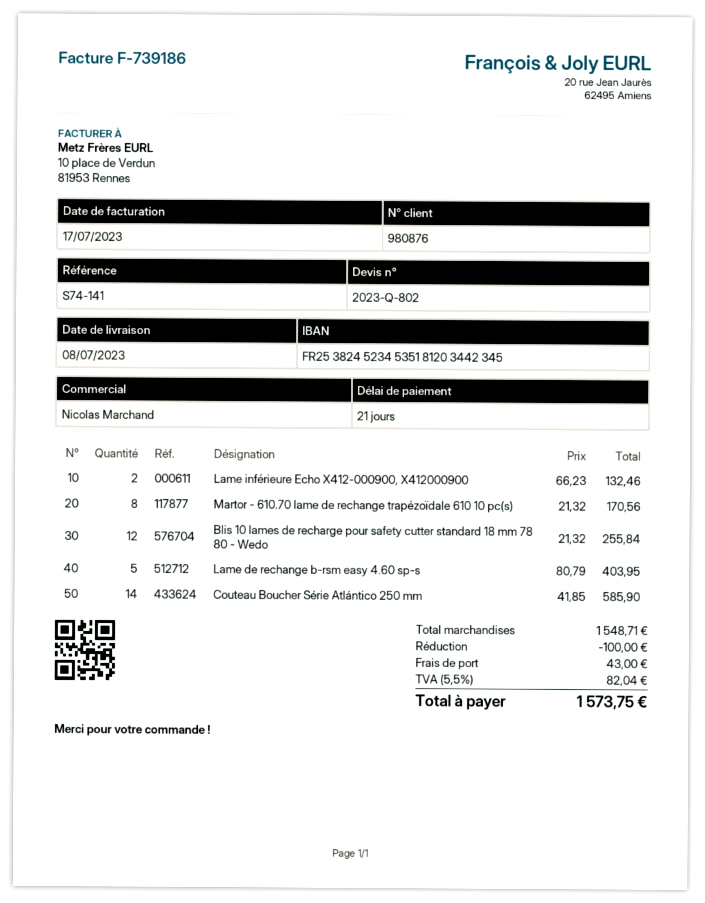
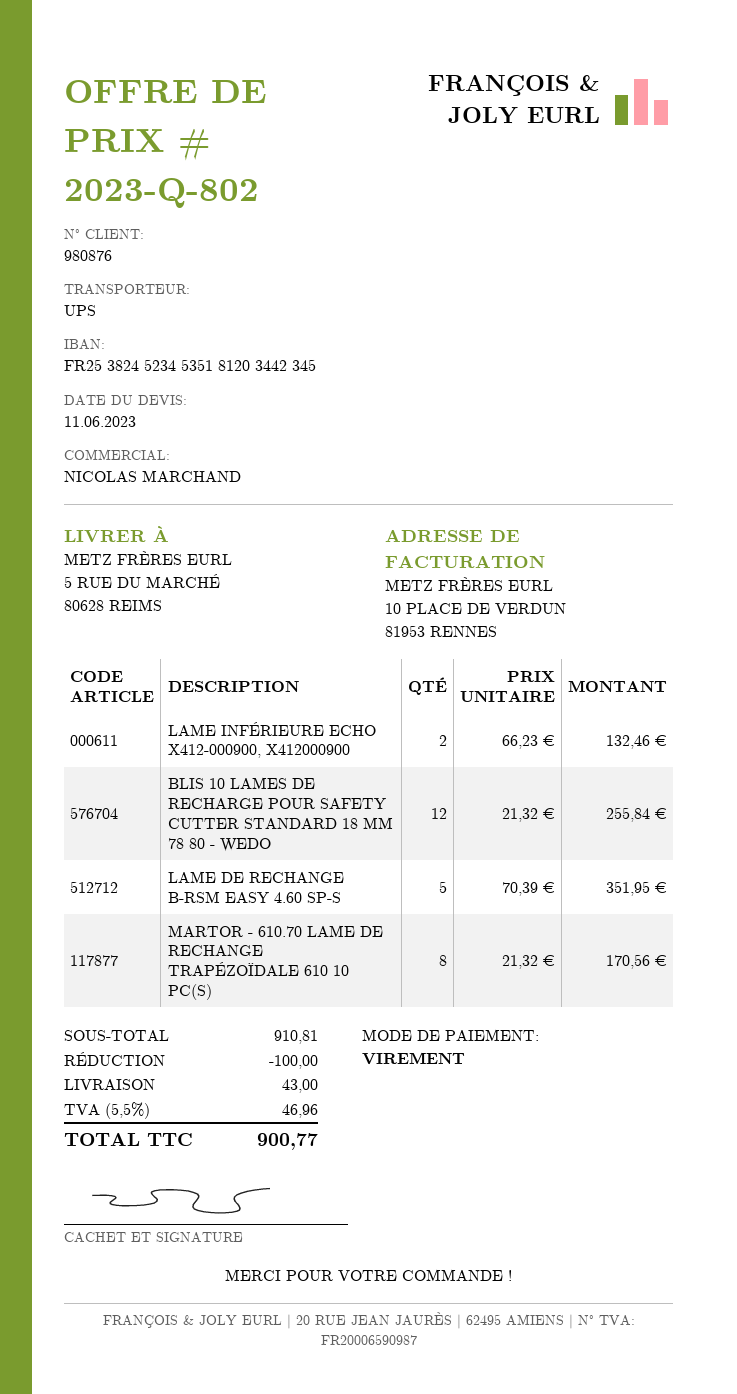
Lame de rechange b-rsm easy 4.60 sp-s: 5 x 80.79 = 403.95 -> 5 x 70.39 = 351.95
Couteau Boucher Série Atlántico 250 mm: 14 x 41.85 = 585.90 -> none
subtotal: 1548.71 -> 910.81
tax: 5.5% = 82.04 -> 5.5% = 46.96
total: 1573.75 -> 900.77

